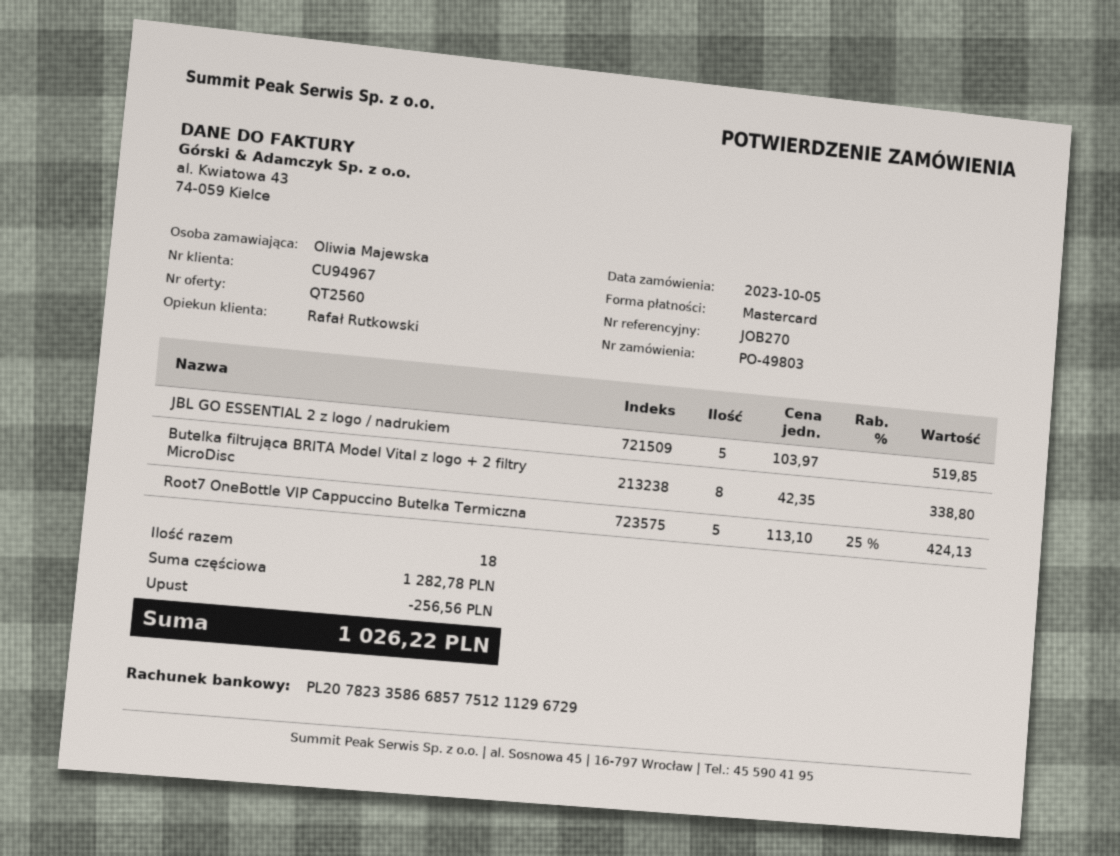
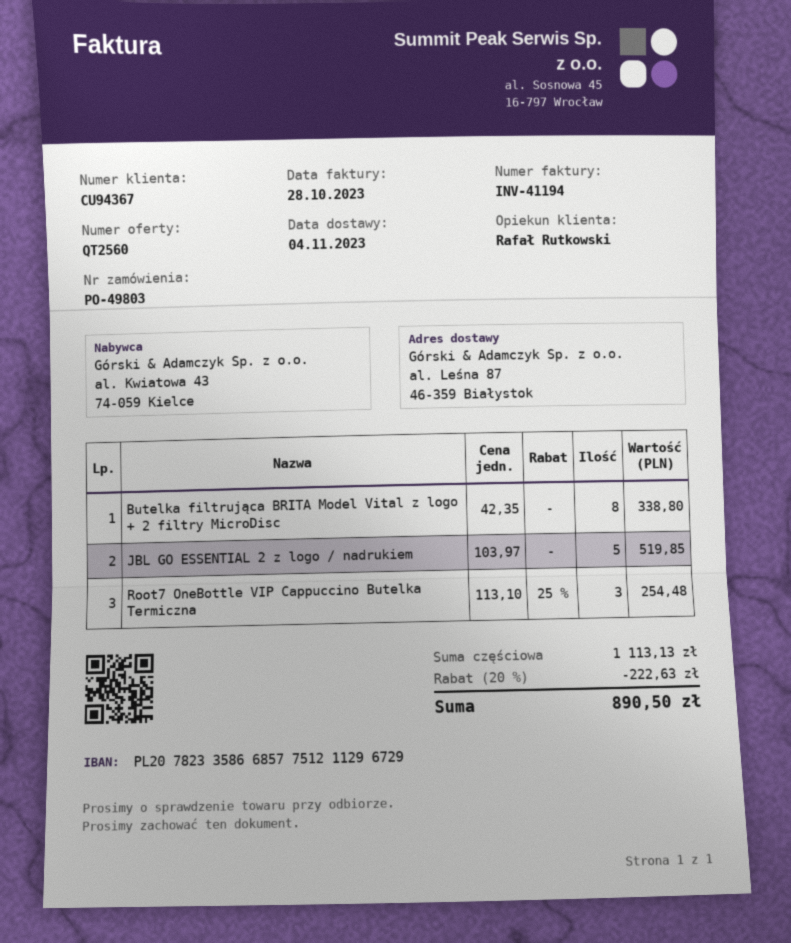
customer number: CU94967 -> CU94367
Root7 OneBottle VIP Cappuccino Butelka Termiczna: 5 x 113.10 - 25% = 424.13 -> 3 x 113.10 - 25% = 254.48
subtotal: 1282.78 -> 1113.13
discount: 256.56 -> 222.63
total: 1026.22 -> 890.50

